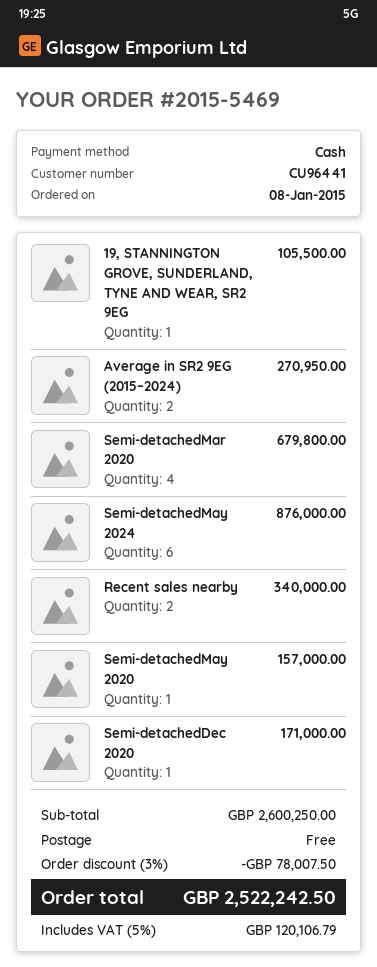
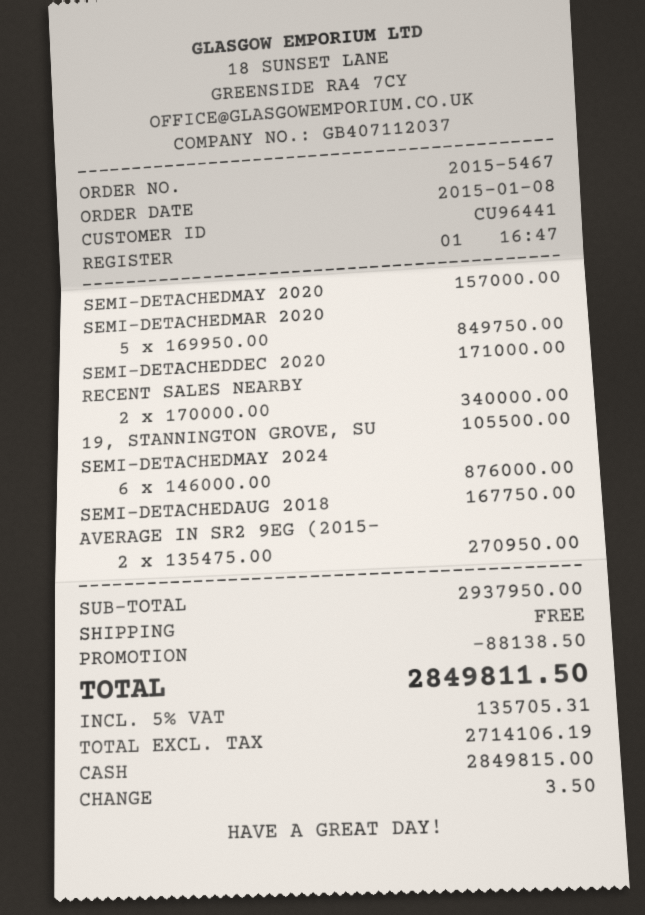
order number: 2015-5469 -> 2015-5467
Semi-detachedMar 2020: 4 for 679800.00 -> 5 for 849750.00
SEMI-DETACHEDAUG 2018: none -> 1 for 167750.00
subtotal: 2600250.00 -> 2937950.00
discount: 78007.50 -> 88138.50
tax: 5% = 120106.79 -> 5% = 135705.31
total: 2522242.50 -> 2849811.50

